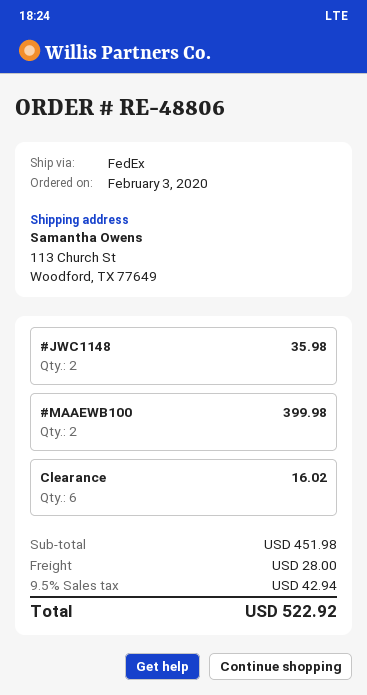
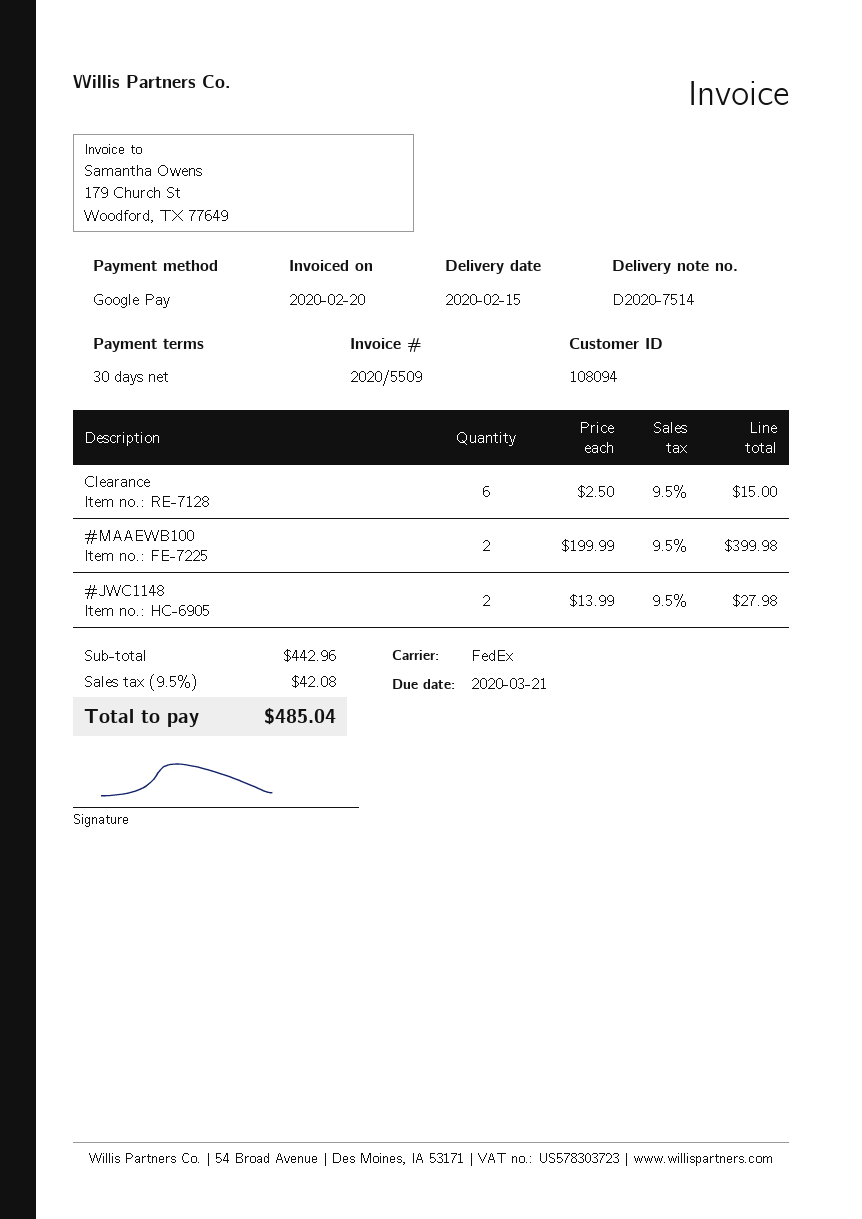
#JWC1148: 2 for 35.98 -> 2 for 27.98
Clearance: 6 for 16.02 -> 6 for 15.00
subtotal: 451.98 -> 442.96
shipping: 28.00 -> none
tax: 9.5% = 42.94 -> 9.5% = 42.08
total: 522.92 -> 485.04

